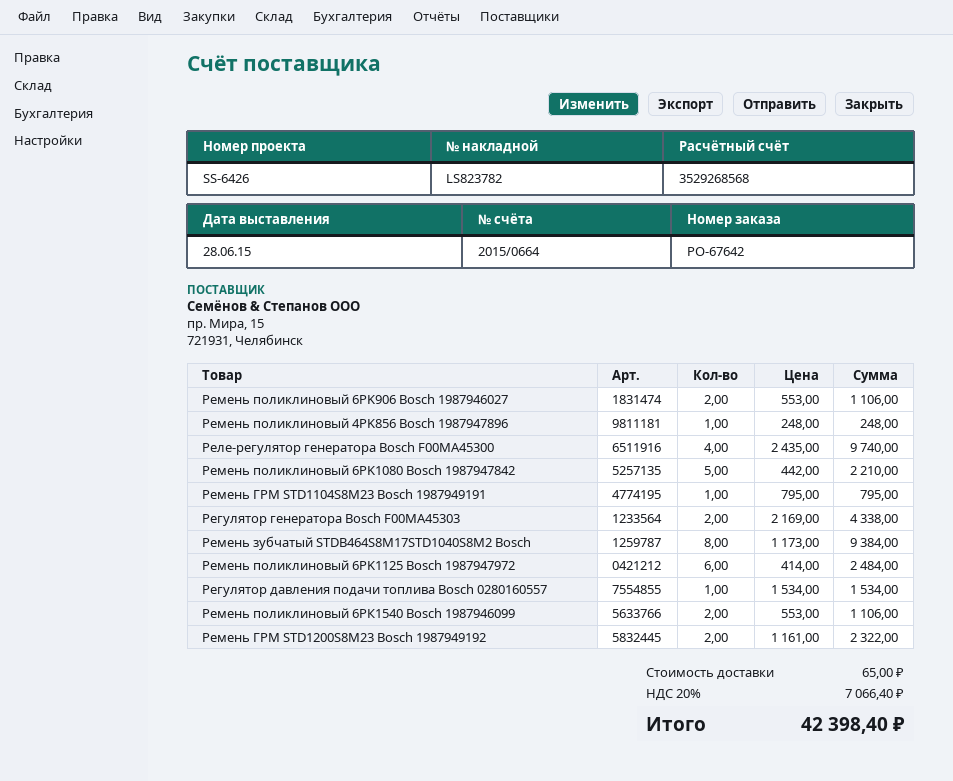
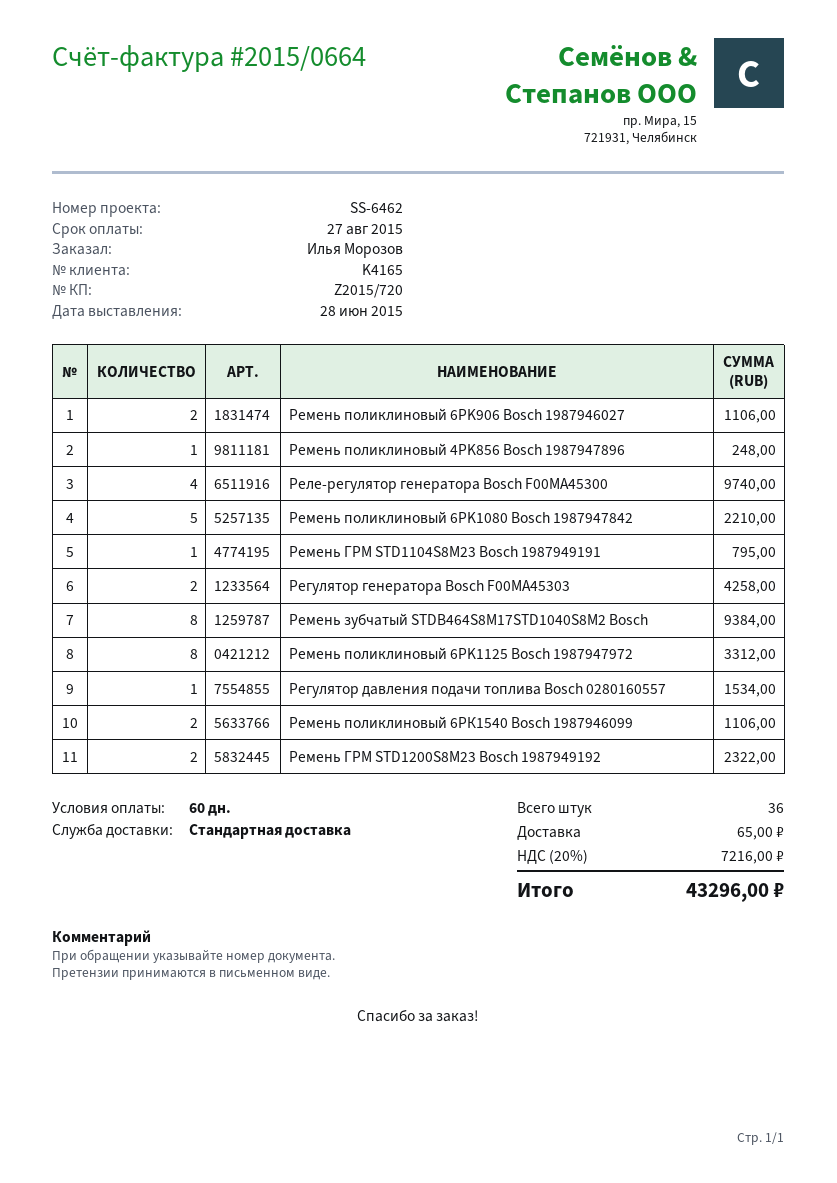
reference: SS-6426 -> SS-6462
Регулятор генератора Bosch F00MA45303: 2 for 4338.00 -> 2 for 4258.00
Ремень поликлиновый 6PK1125 Bosch 1987947972: 6 for 2484.00 -> 8 for 3312.00
tax: 20% = 7066.40 -> 20% = 7216.00
total: 42398.40 -> 43296.00

